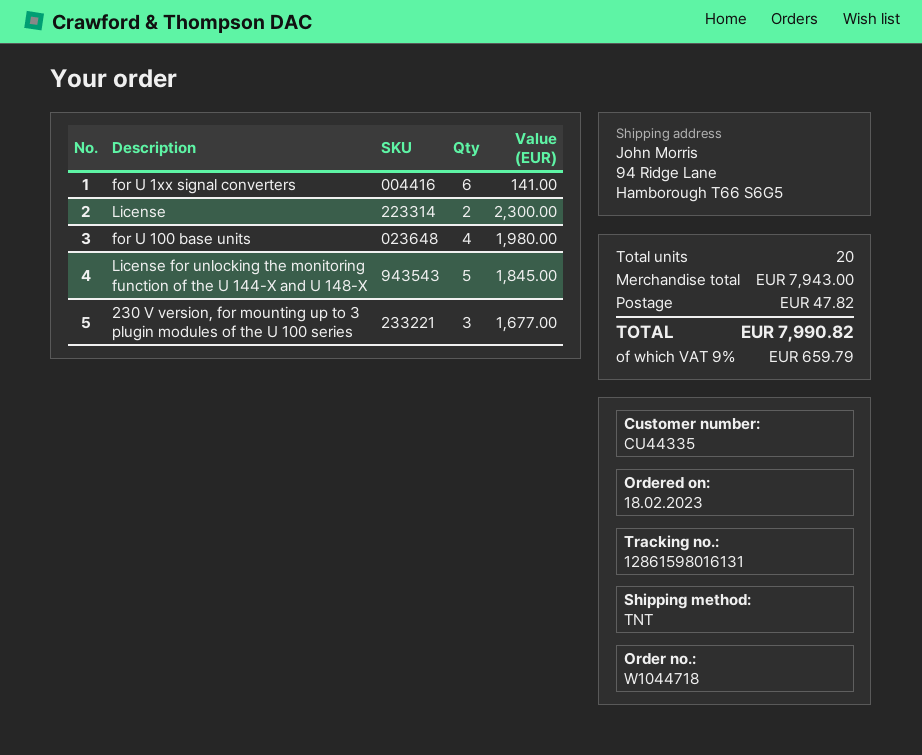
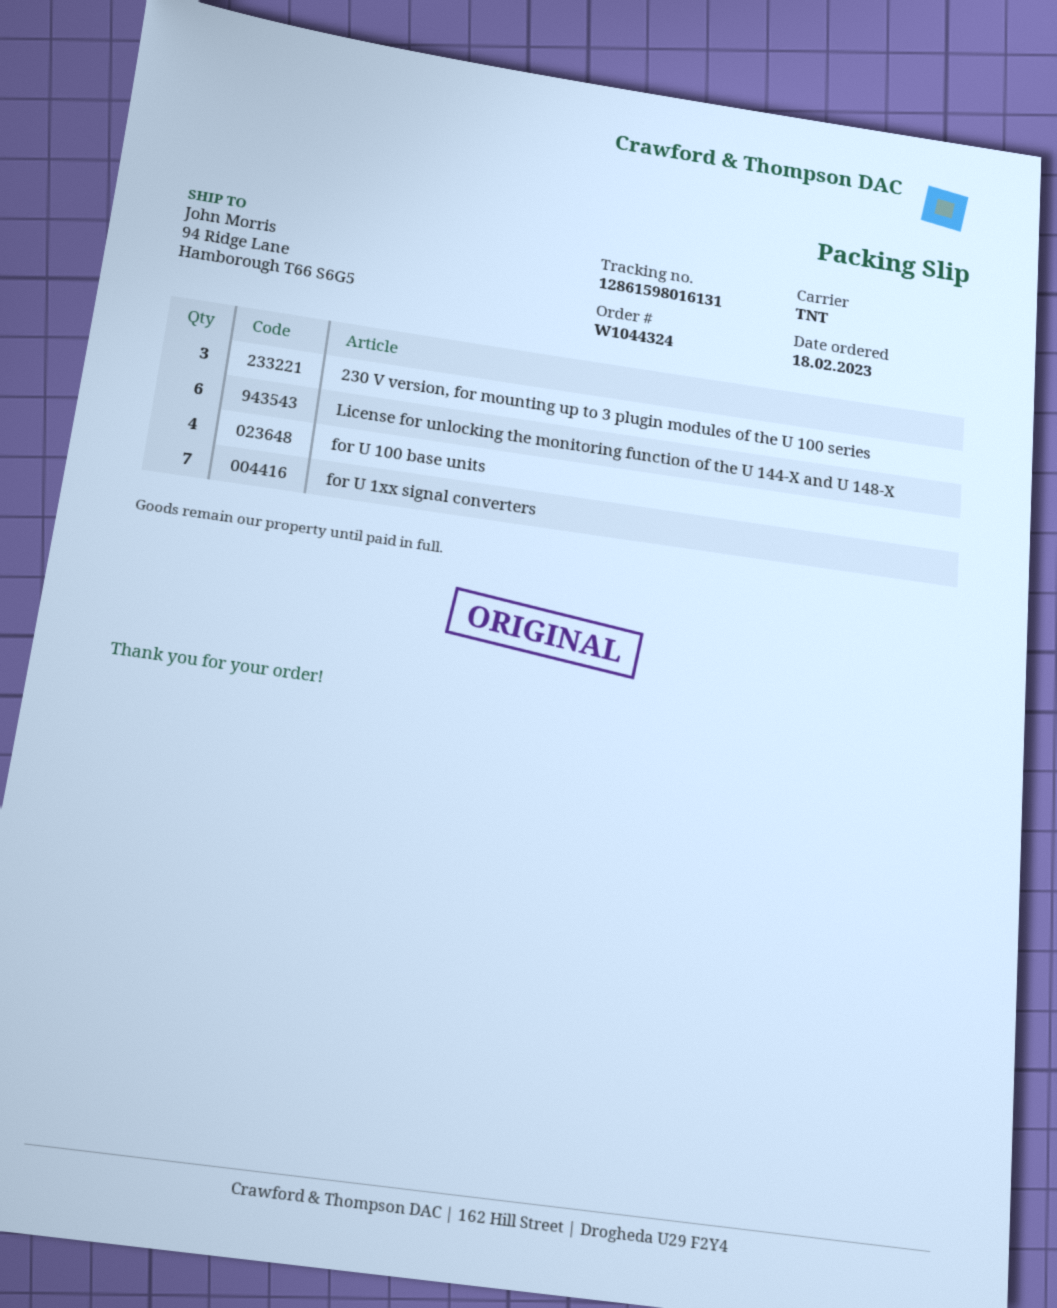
order number: W1044718 -> W1044324
for U 1xx signal converters: 6 -> 7
License: 2 -> none
License for unlocking the monitoring function of the U 144-X and U 148-X: 5 -> 6

